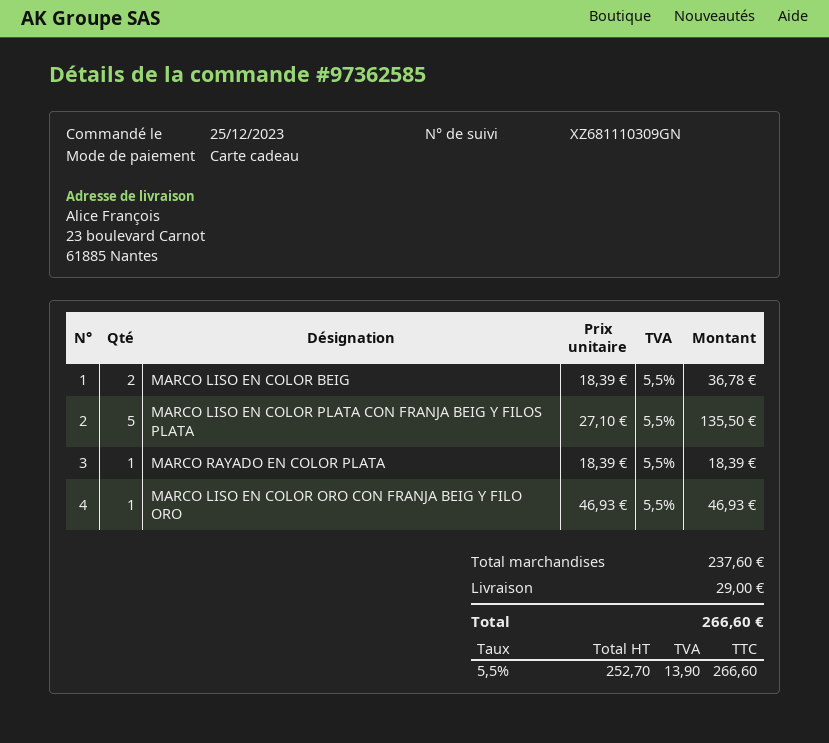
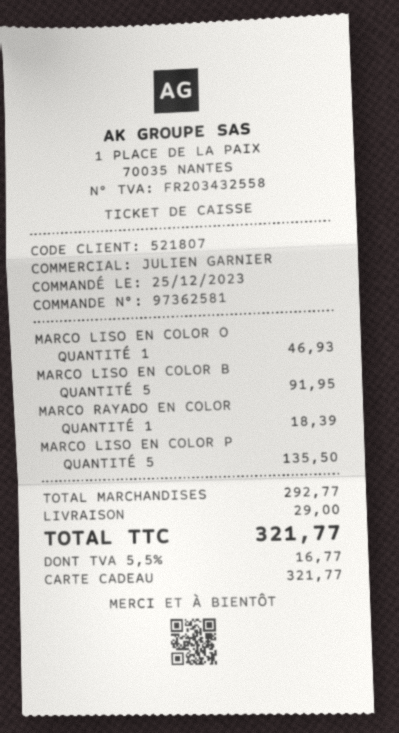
order number: 97362585 -> 97362581
MARCO LISO EN COLOR BEIG: 2 for 36.78 -> 5 for 91.95
subtotal: 237.60 -> 292.77
tax: 5.5% = 13.90 -> 5.5% = 16.77
total: 266.60 -> 321.77

